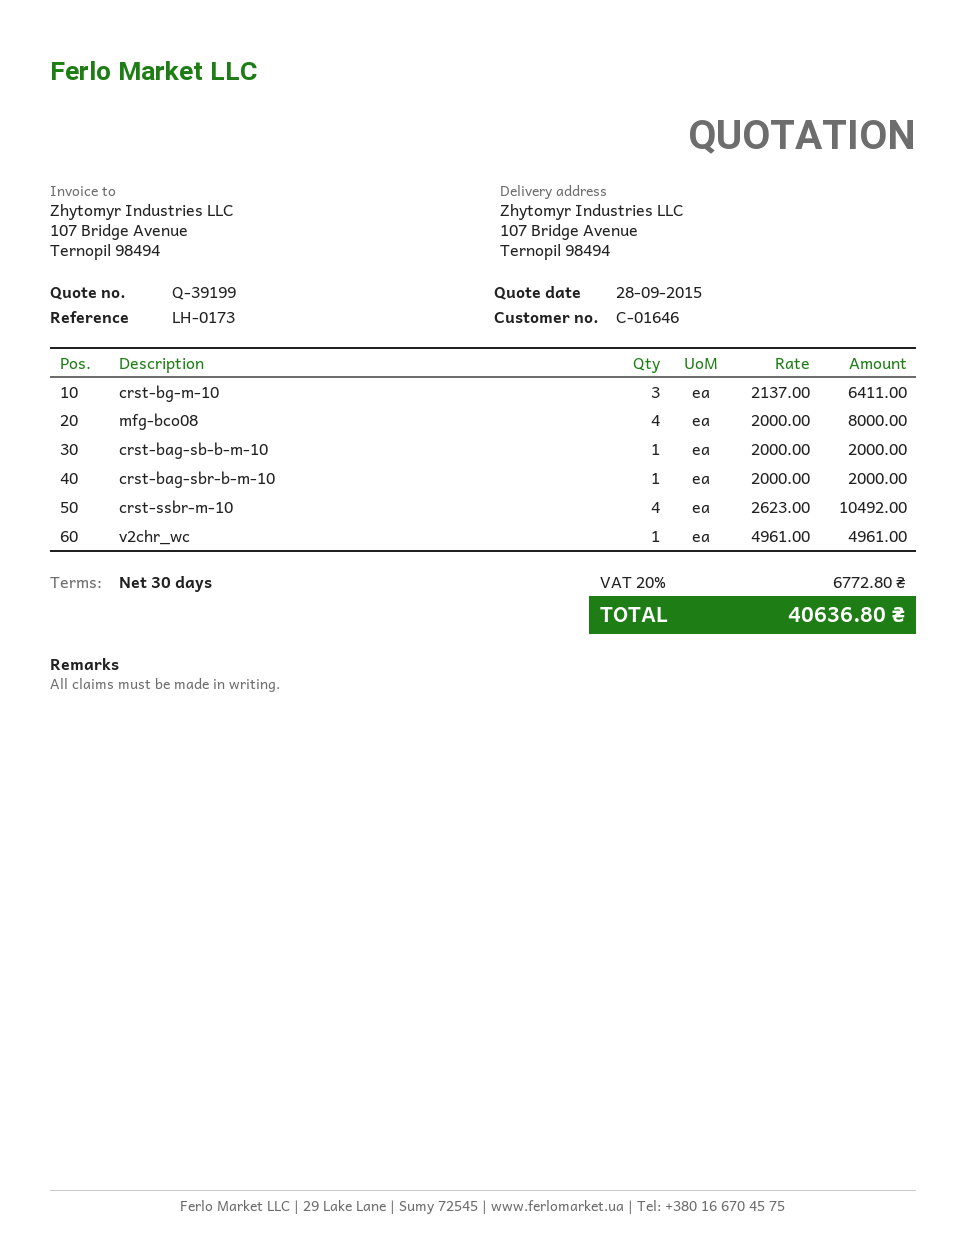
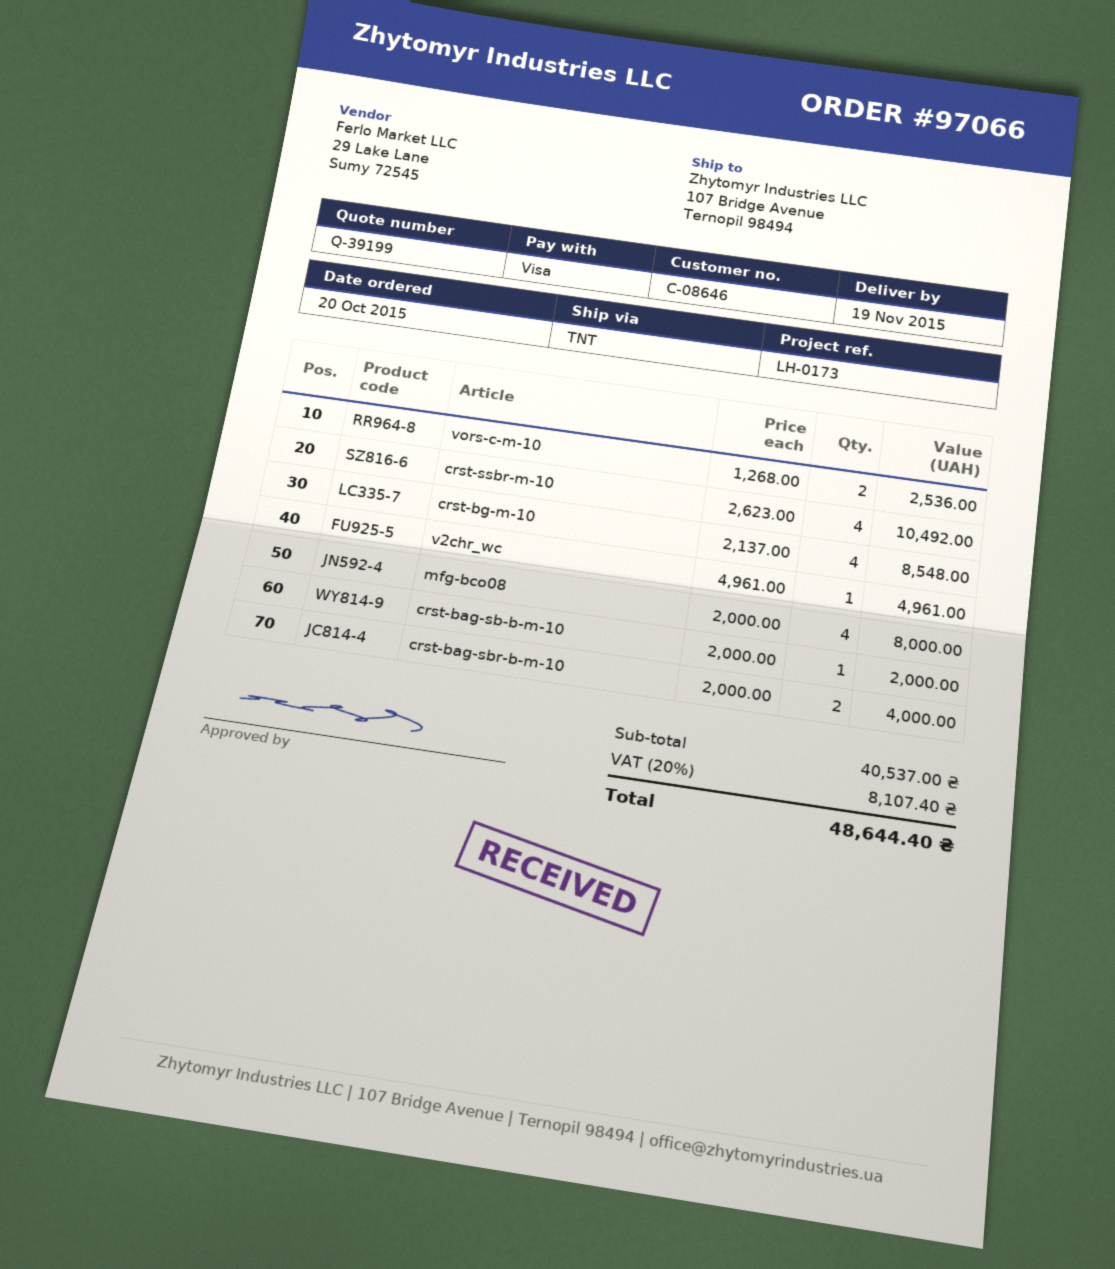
customer number: C-01646 -> C-08646
crst-bg-m-10: 3 x 2137.00 = 6411.00 -> 4 x 2137.00 = 8548.00
crst-bag-sbr-b-m-10: 1 x 2000.00 = 2000.00 -> 2 x 2000.00 = 4000.00
vors-c-m-10: none -> 2 x 1268.00 = 2536.00
tax: 20% = 6772.80 -> 20% = 8107.40
total: 40636.80 -> 48644.40

